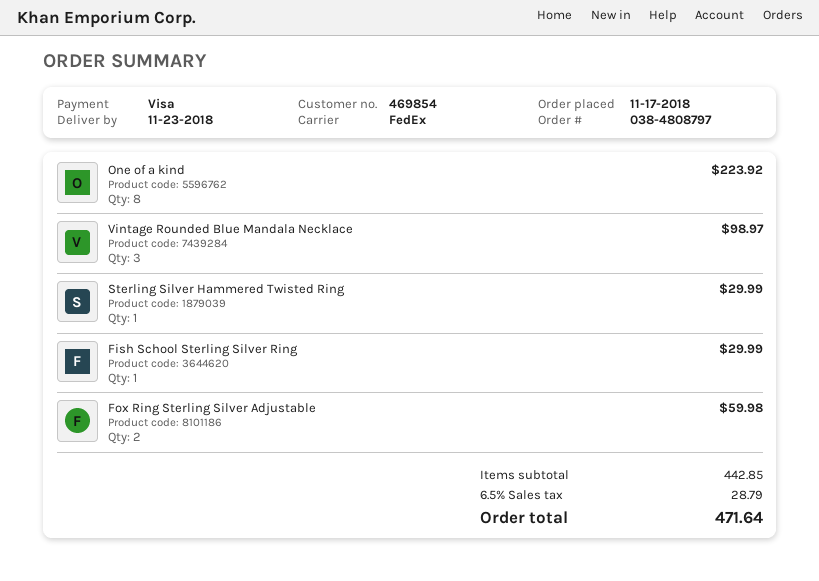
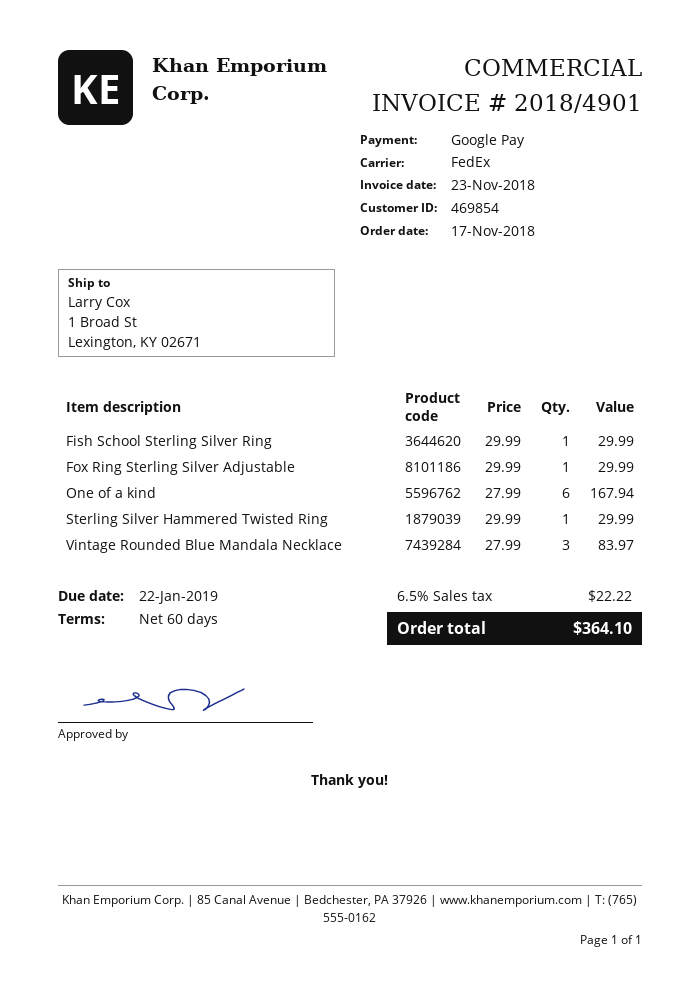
payment method: Visa -> Google Pay
One of a kind: 8 for 223.92 -> 6 for 167.94
Vintage Rounded Blue Mandala Necklace: 3 for 98.97 -> 3 for 83.97
Fox Ring Sterling Silver Adjustable: 2 for 59.98 -> 1 for 29.99
tax: 6.5% = 28.79 -> 6.5% = 22.22
total: 471.64 -> 364.10

